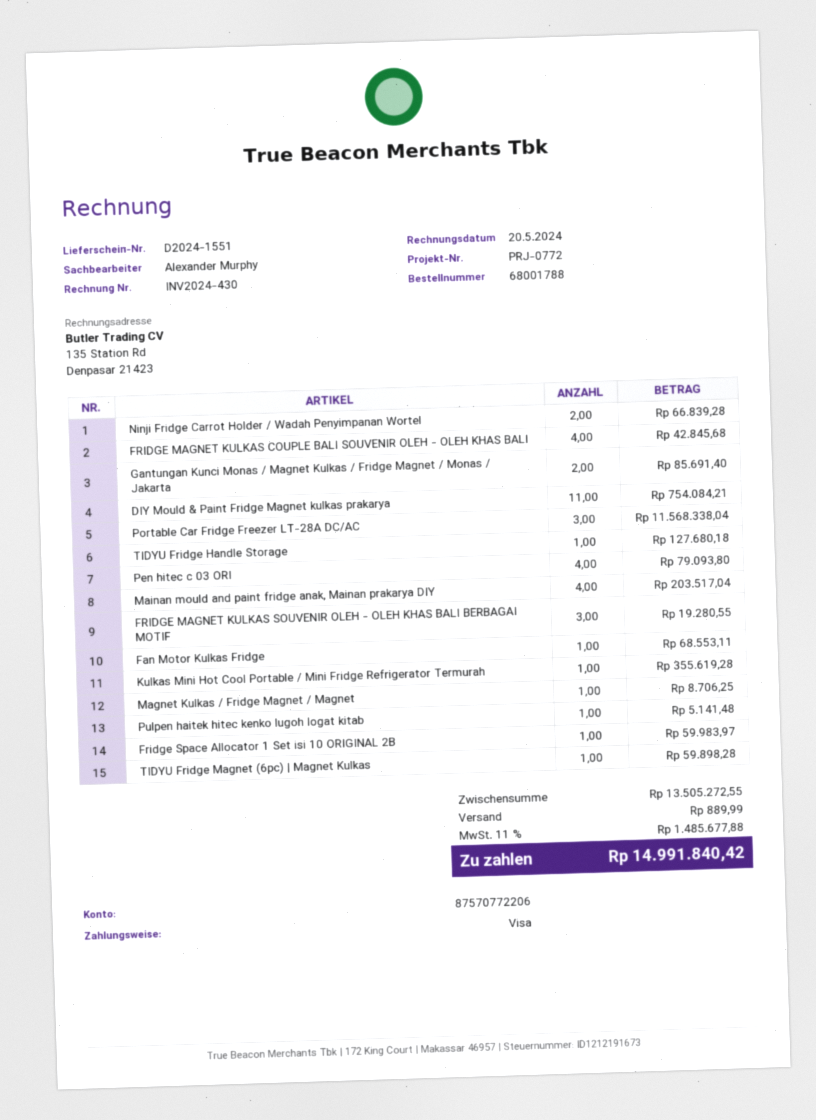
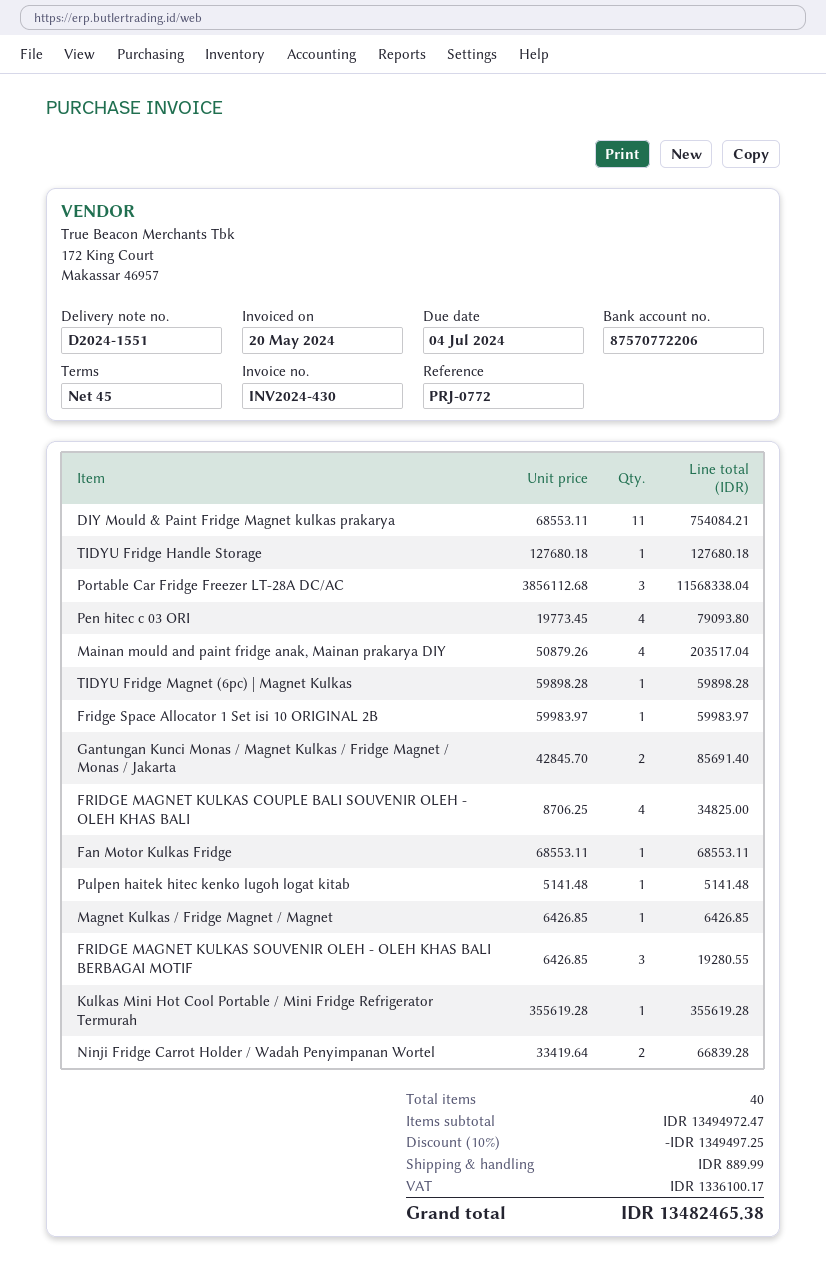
FRIDGE MAGNET KULKAS COUPLE BALI SOUVENIR OLEH - OLEH KHAS BALI: 4 for 42845.68 -> 4 for 34825.00
Magnet Kulkas / Fridge Magnet / Magnet: 1 for 8706.25 -> 1 for 6426.85
subtotal: 13505272.55 -> 13494972.47
discount: none -> 10% = 1349497.25
tax: 1485677.88 -> 1336100.17
total: 14991840.42 -> 13482465.38

